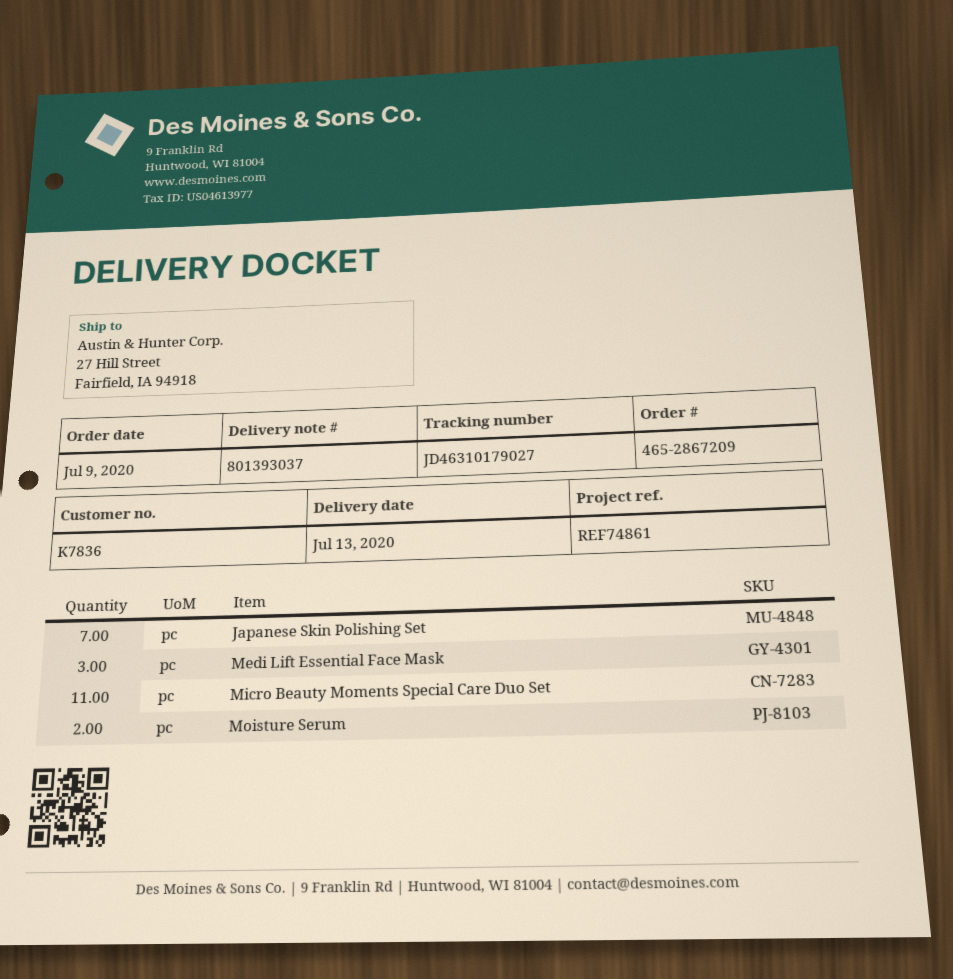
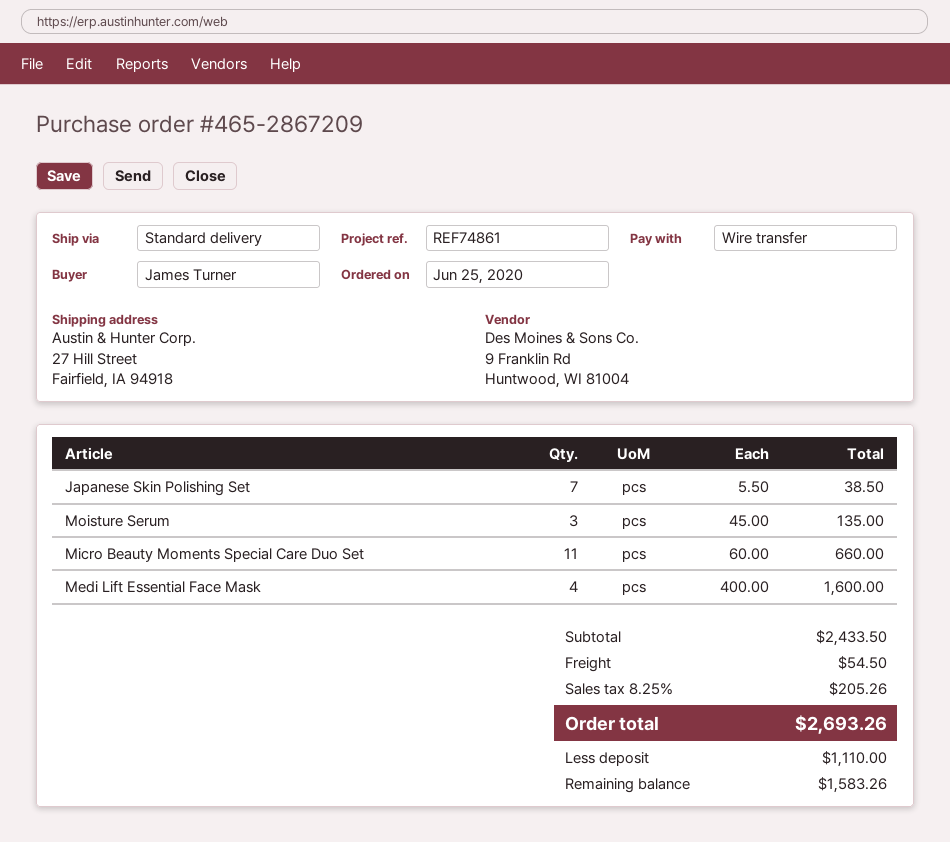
order date: 2020-07-09 -> 2020-06-25
Medi Lift Essential Face Mask: 3 -> 4
Moisture Serum: 2 -> 3

